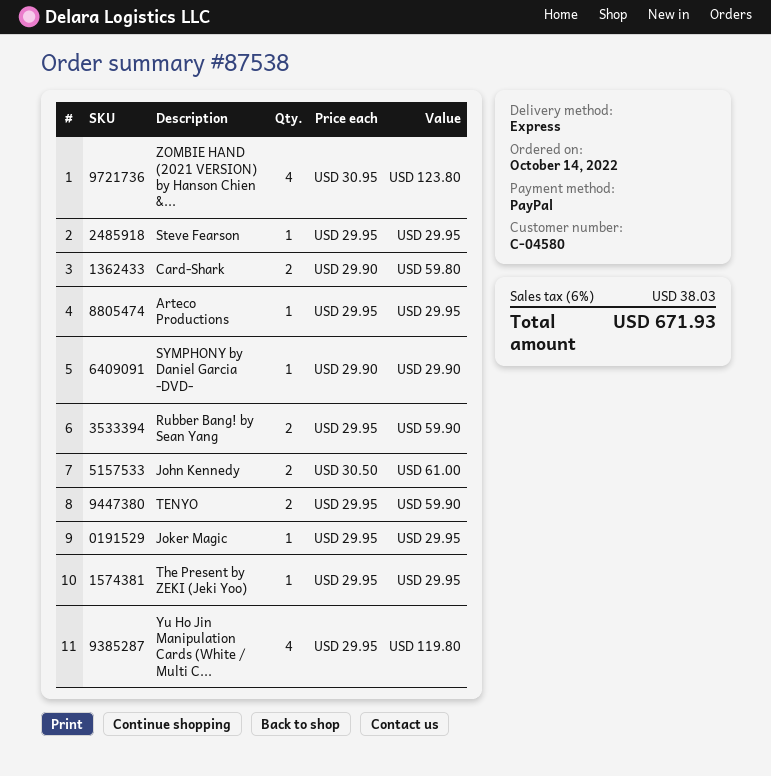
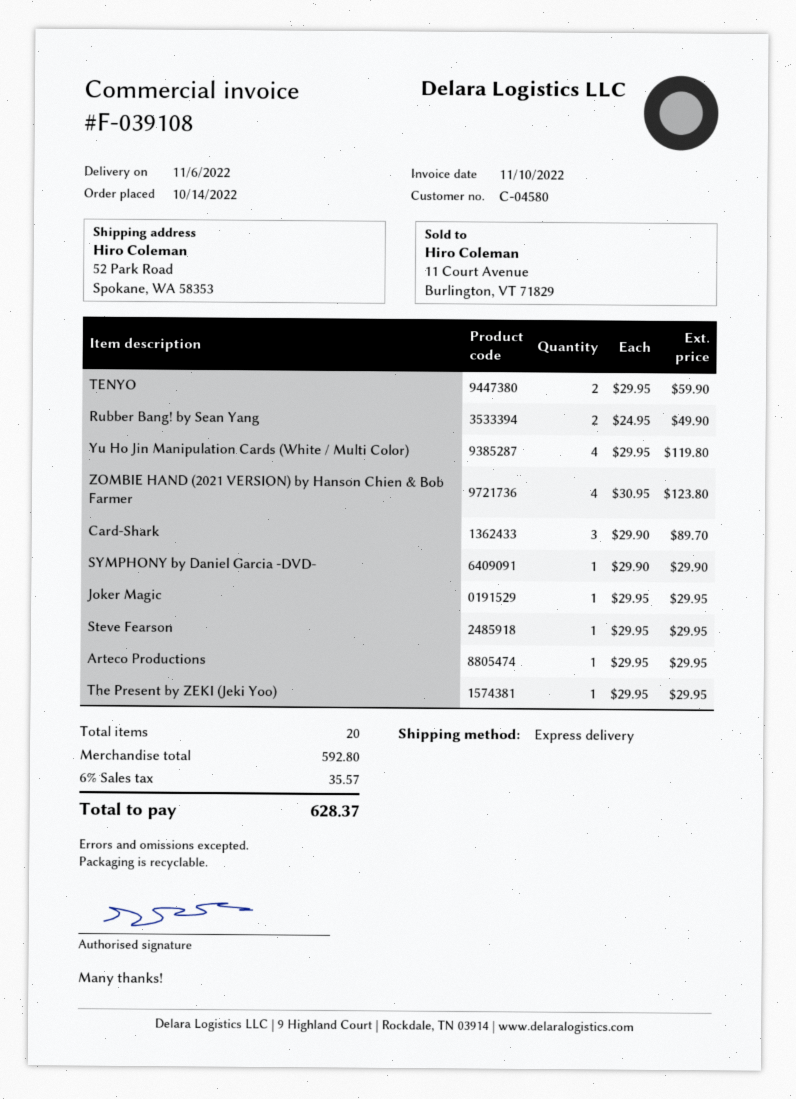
Card-Shark: 2 x 29.90 = 59.80 -> 3 x 29.90 = 89.70
Rubber Bang! by Sean Yang: 2 x 29.95 = 59.90 -> 2 x 24.95 = 49.90
John Kennedy: 2 x 30.50 = 61.00 -> none
tax: 6% = 38.03 -> 6% = 35.57
total: 671.93 -> 628.37

